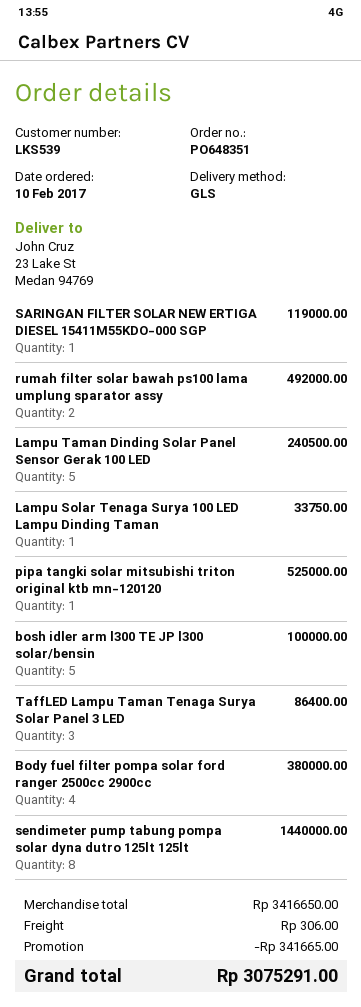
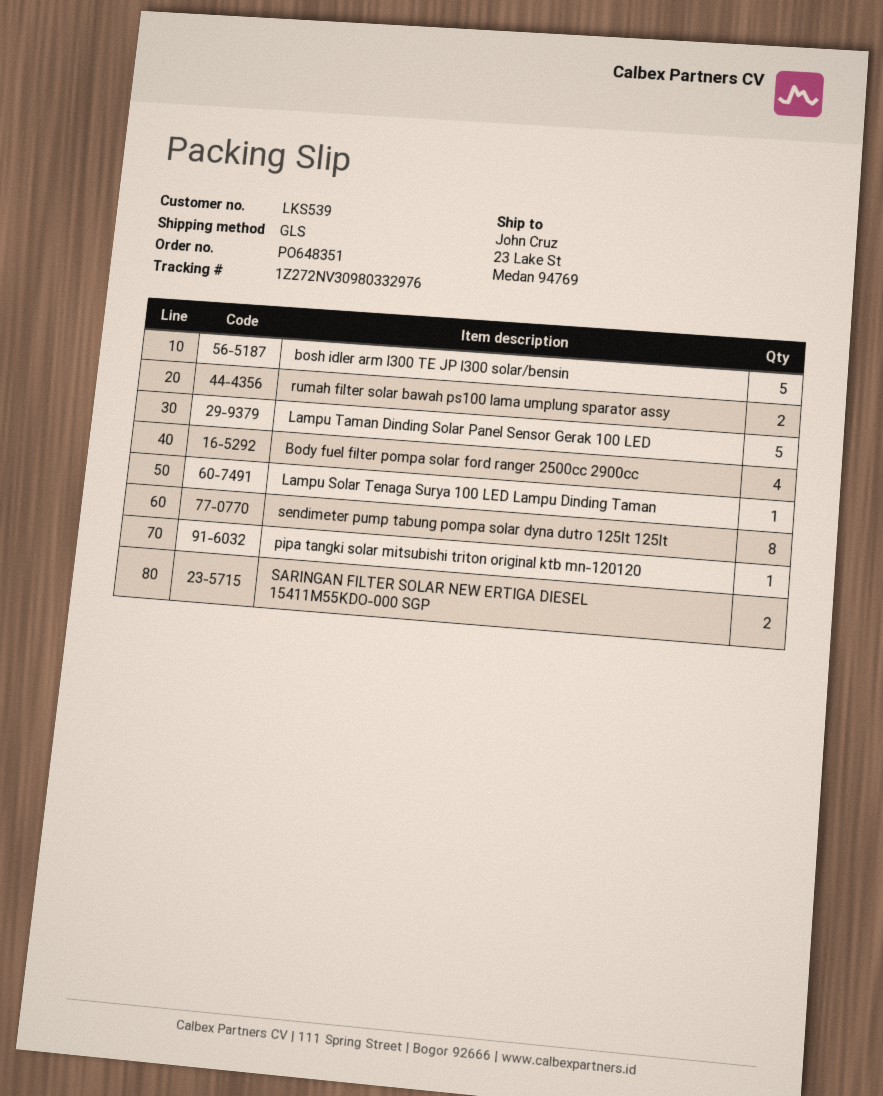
SARINGAN FILTER SOLAR NEW ERTIGA DIESEL 15411M55KDO-000 SGP: 1 -> 2
TaffLED Lampu Taman Tenaga Surya Solar Panel 3 LED: 3 -> none

